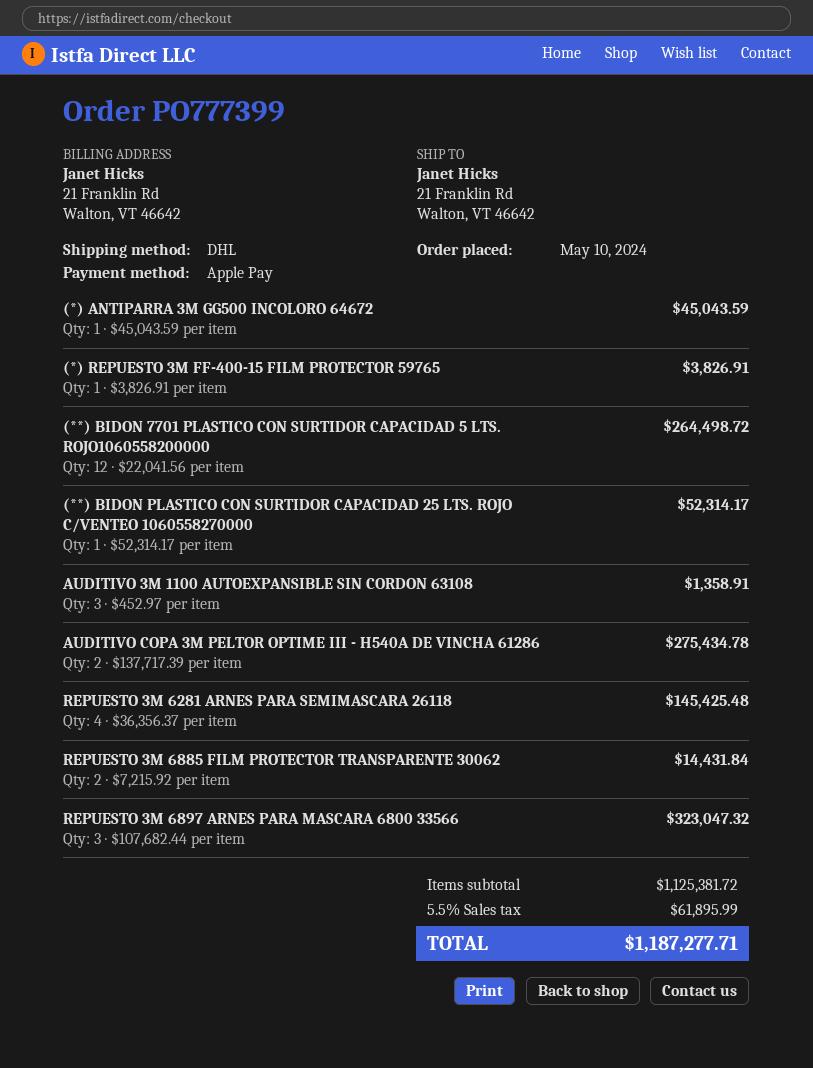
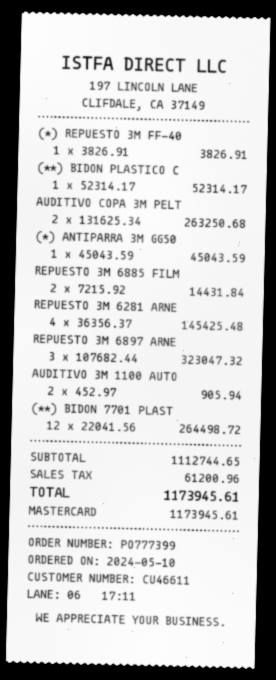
payment method: Apple Pay -> Mastercard
AUDITIVO 3M 1100 AUTOEXPANSIBLE SIN CORDON 63108: 3 x 452.97 = 1358.91 -> 2 x 452.97 = 905.94
AUDITIVO COPA 3M PELTOR OPTIME III - H540A DE VINCHA 61286: 2 x 137717.39 = 275434.78 -> 2 x 131625.34 = 263250.68
subtotal: 1125381.72 -> 1112744.65
tax: 61895.99 -> 61200.96
total: 1187277.71 -> 1173945.61

